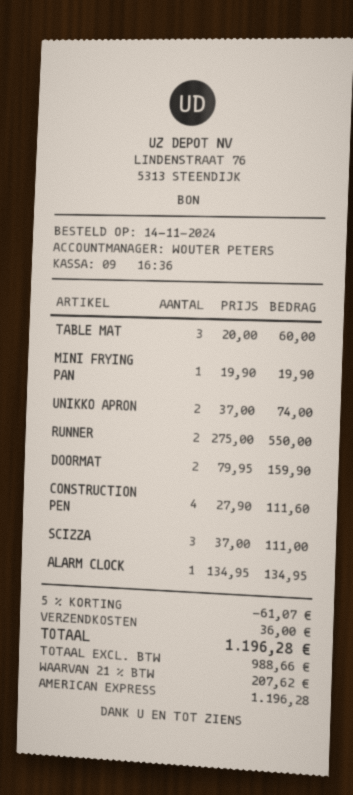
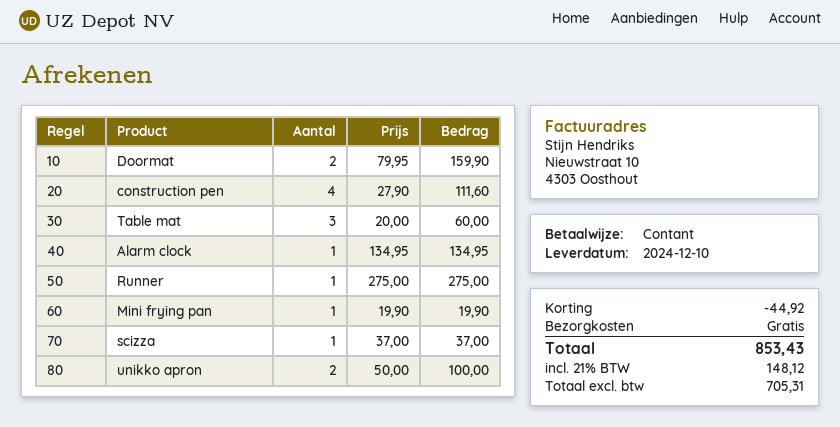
payment method: American Express -> cash
UNIKKO APRON: 2 x 37.00 = 74.00 -> 2 x 50.00 = 100.00
RUNNER: 2 x 275.00 = 550.00 -> 1 x 275.00 = 275.00
SCIZZA: 3 x 37.00 = 111.00 -> 1 x 37.00 = 37.00
discount: 61.07 -> 44.92
shipping: 36.00 -> 0.00
net: 988.66 -> 705.31
tax: 21% = 207.62 -> 21% = 148.12
total: 1196.28 -> 853.43

